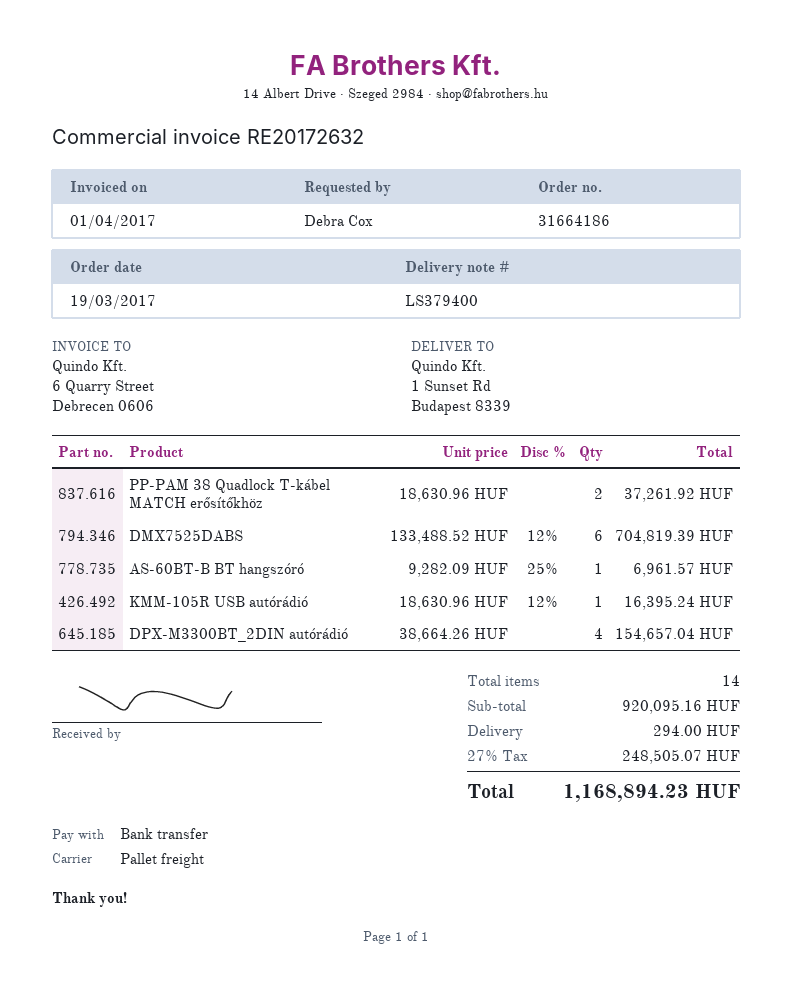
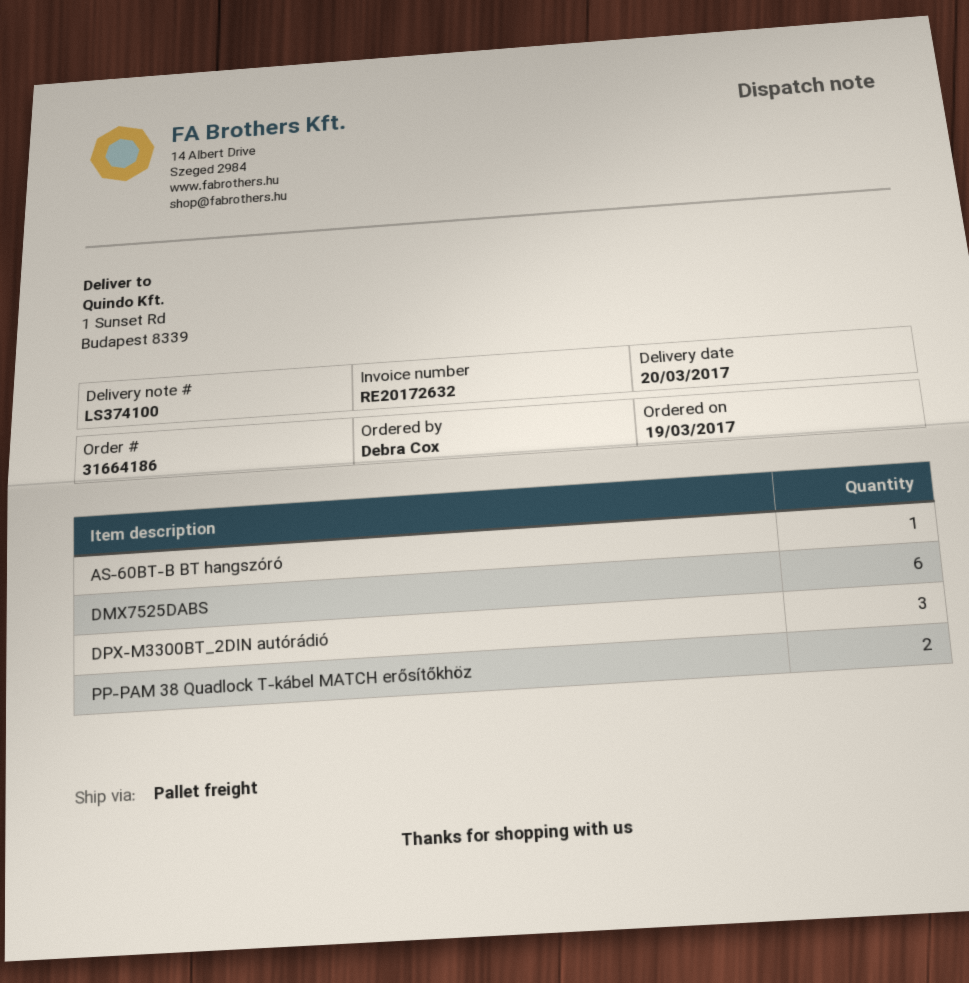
delivery note number: LS379400 -> LS374100
KMM-105R USB autórádió: 1 -> none
DPX-M3300BT_2DIN autórádió: 4 -> 3

